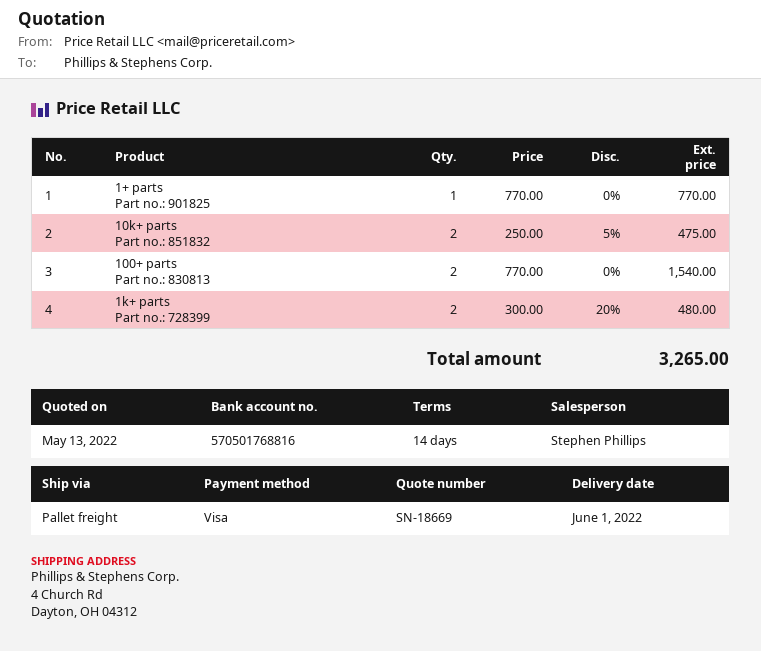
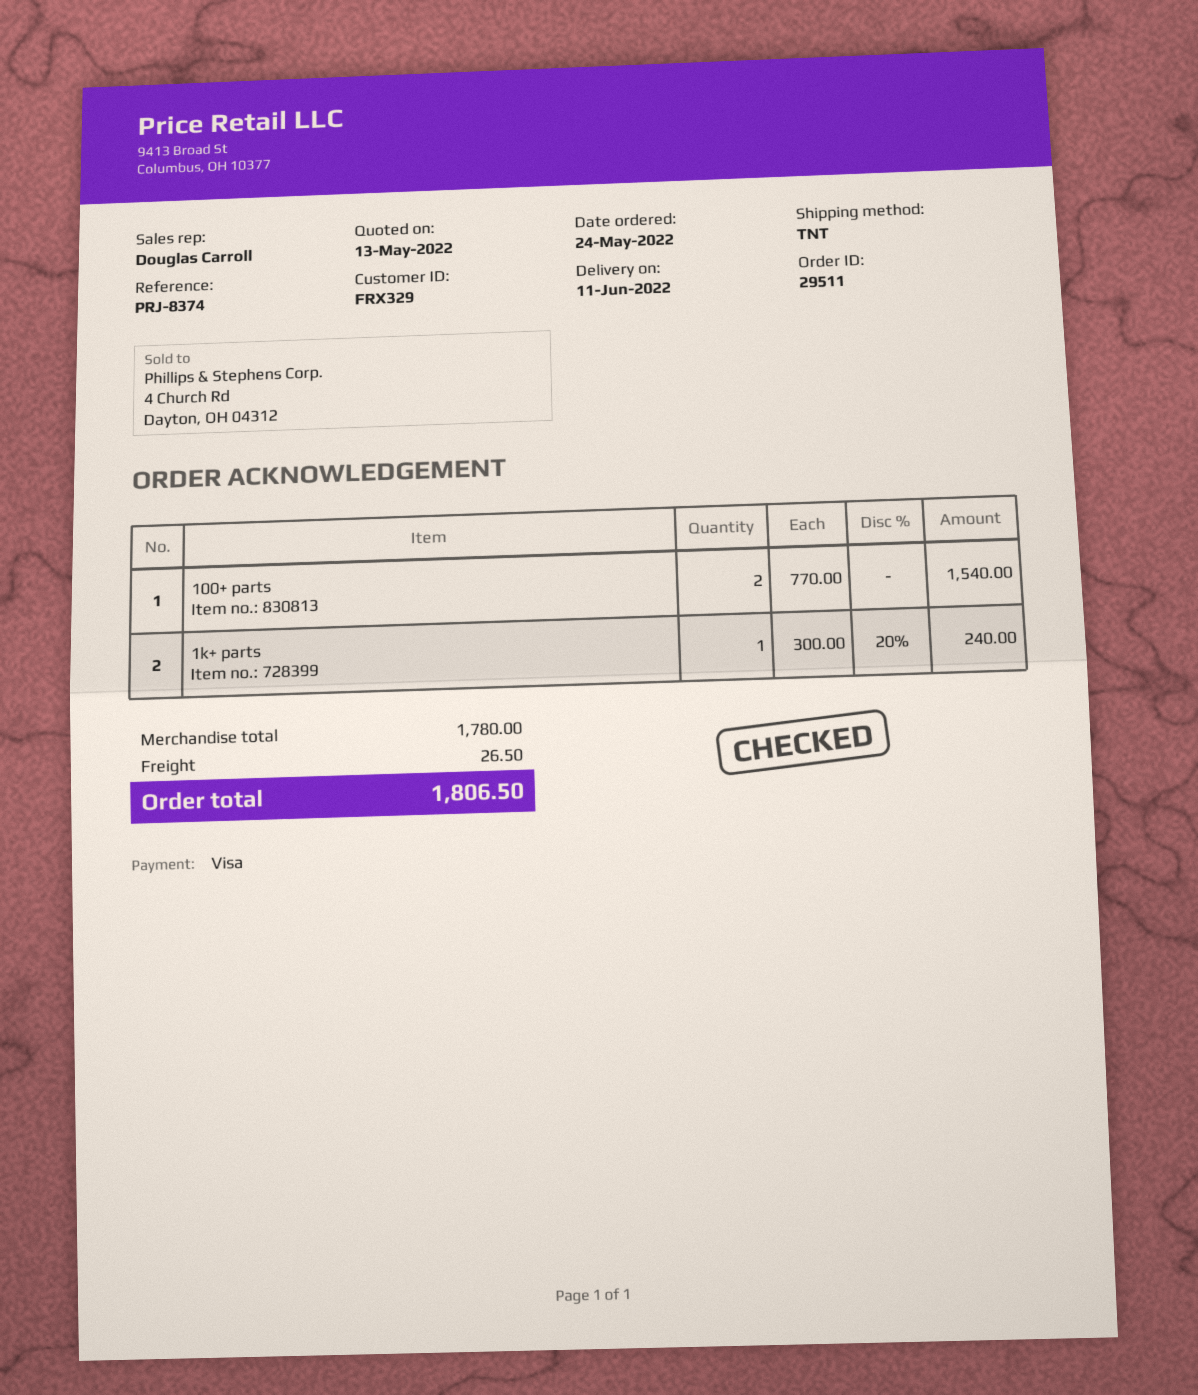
delivery date: 2022-06-01 -> 2022-06-11
sales rep: Stephen Phillips -> Douglas Carroll
shipping method: pallet freight -> TNT
1+ parts: 1 x 770.00 = 770.00 -> none
10k+ parts: 2 x 250.00 - 5% = 475.00 -> none
1k+ parts: 2 x 300.00 - 20% = 480.00 -> 1 x 300.00 - 20% = 240.00
shipping: none -> 26.50
total: 3265.00 -> 1806.50

